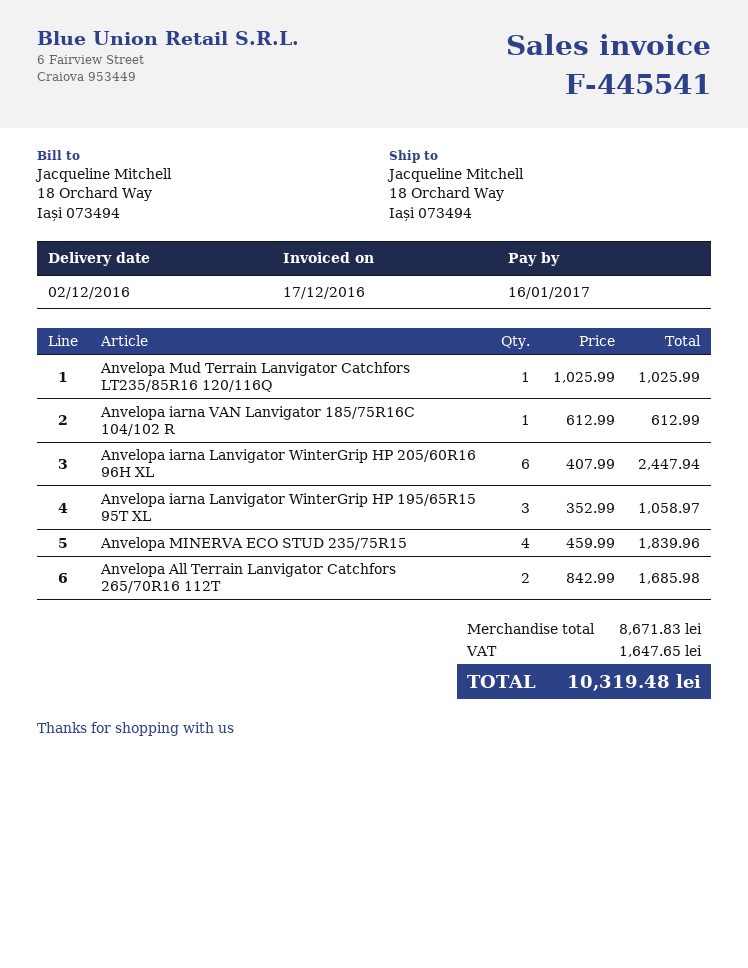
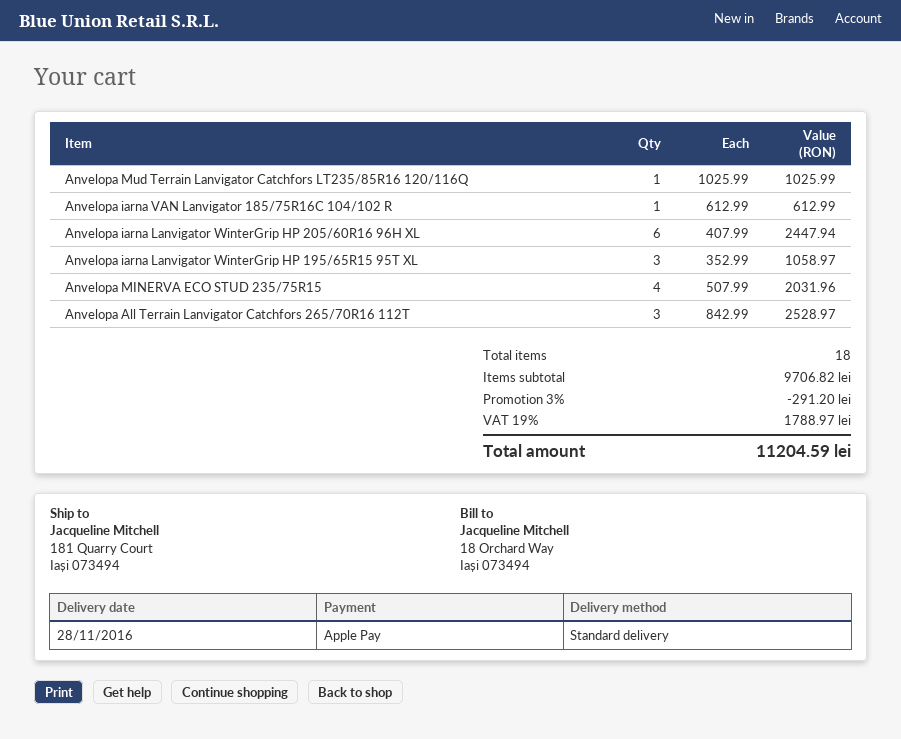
delivery date: 2016-12-02 -> 2016-11-28
ship to: 18 Orchard Way, Iași 073494 -> 181 Quarry Court, Iași 073494
Anvelopa MINERVA ECO STUD 235/75R15: 4 x 459.99 = 1839.96 -> 4 x 507.99 = 2031.96
Anvelopa All Terrain Lanvigator Catchfors 265/70R16 112T: 2 x 842.99 = 1685.98 -> 3 x 842.99 = 2528.97
subtotal: 8671.83 -> 9706.82
discount: none -> 3% = 291.20
tax: 1647.65 -> 1788.97
total: 10319.48 -> 11204.59

